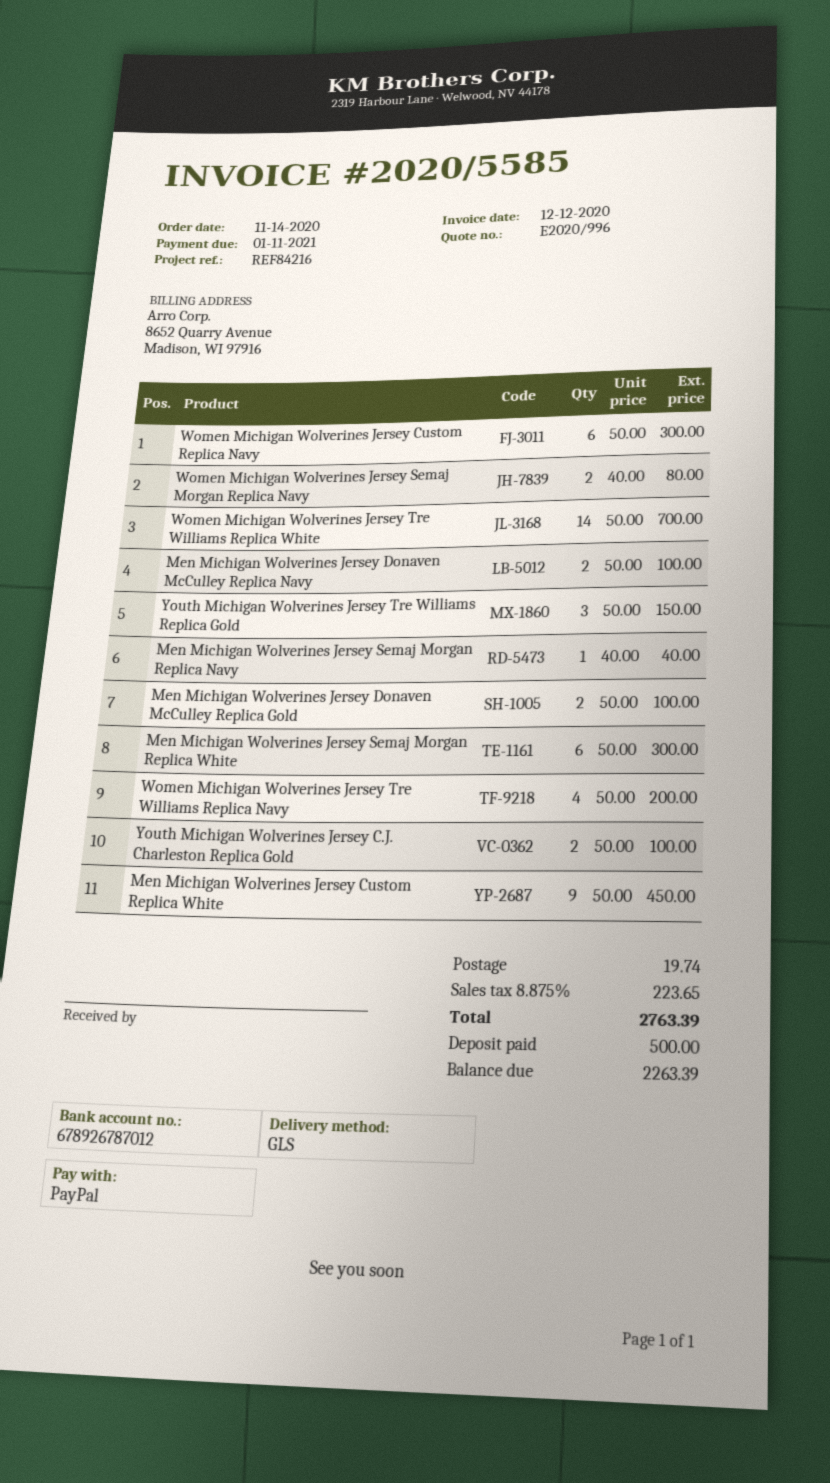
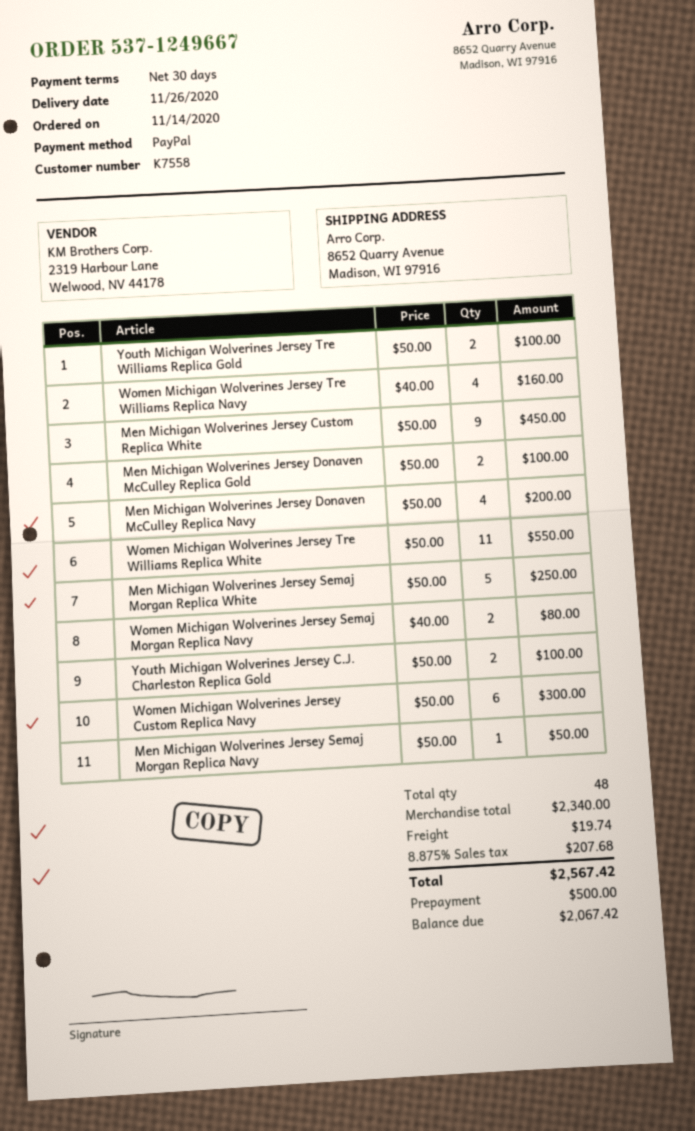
Women Michigan Wolverines Jersey Tre Williams Replica White: 14 x 50.00 = 700.00 -> 11 x 50.00 = 550.00
Men Michigan Wolverines Jersey Donaven McCulley Replica Navy: 2 x 50.00 = 100.00 -> 4 x 50.00 = 200.00
Youth Michigan Wolverines Jersey Tre Williams Replica Gold: 3 x 50.00 = 150.00 -> 2 x 50.00 = 100.00
Men Michigan Wolverines Jersey Semaj Morgan Replica Navy: 1 x 40.00 = 40.00 -> 1 x 50.00 = 50.00
Men Michigan Wolverines Jersey Semaj Morgan Replica White: 6 x 50.00 = 300.00 -> 5 x 50.00 = 250.00
Women Michigan Wolverines Jersey Tre Williams Replica Navy: 4 x 50.00 = 200.00 -> 4 x 40.00 = 160.00
tax: 8.875% = 223.65 -> 8.875% = 207.68
total: 2763.39 -> 2567.42
balance: 2263.39 -> 2067.42

